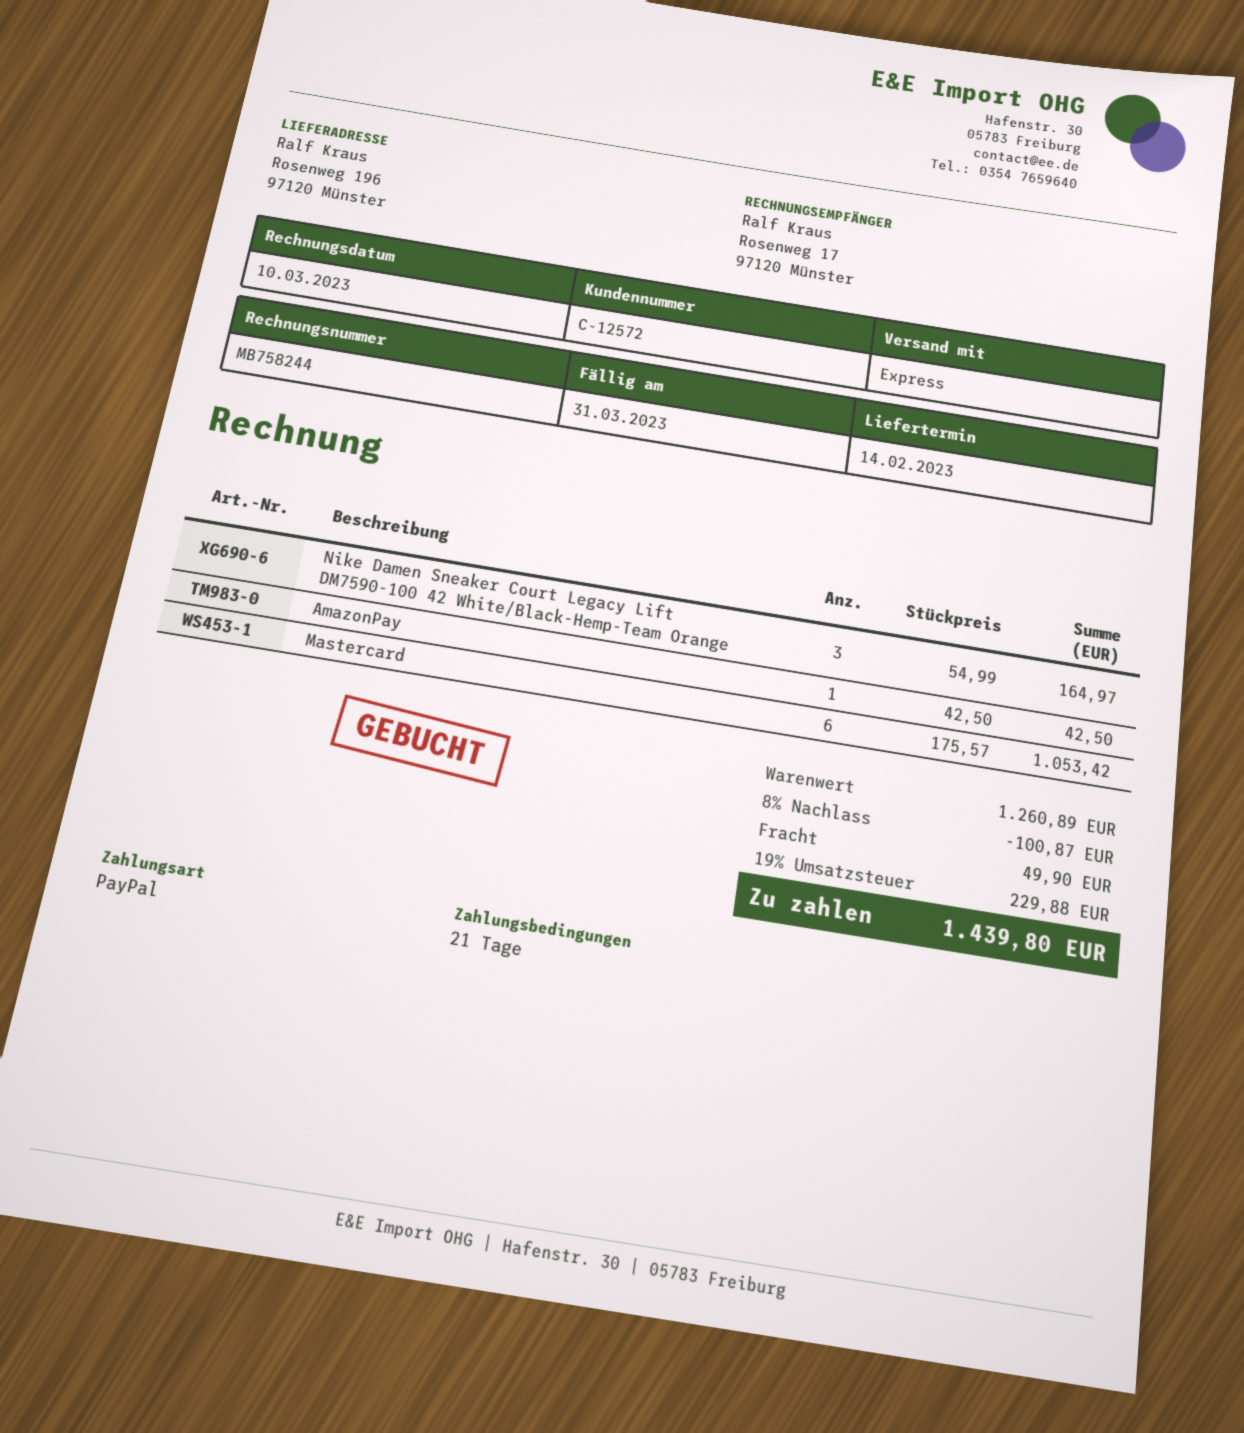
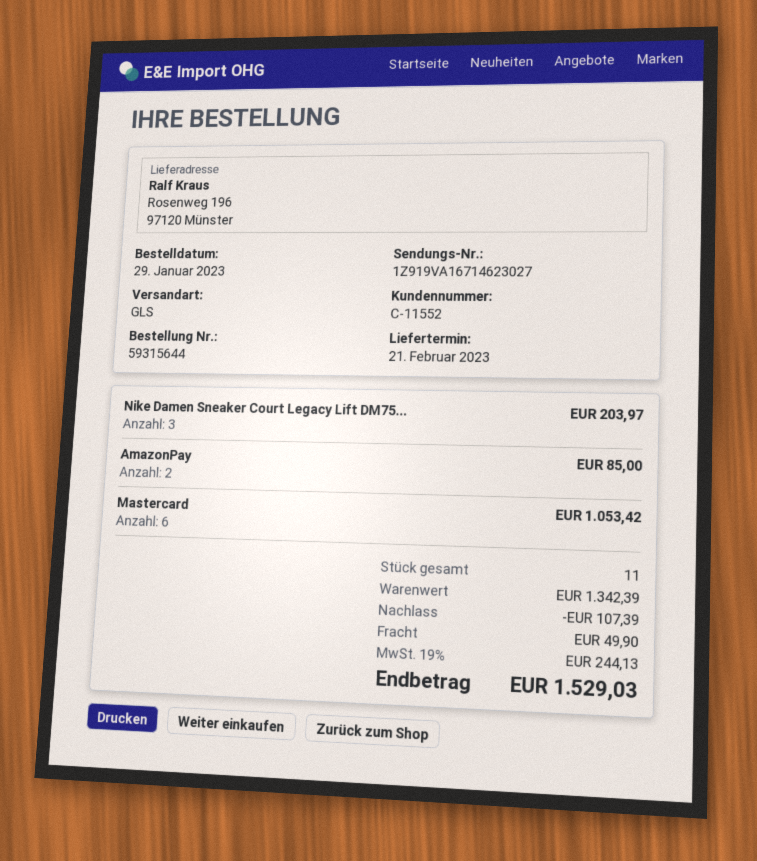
delivery date: 2023-02-14 -> 2023-02-21
customer number: C-12572 -> C-11552
shipping method: express -> GLS
Nike Damen Sneaker Court Legacy Lift DM7590-100 42 White/Black-Hemp-Team Orange: 3 for 164.97 -> 3 for 203.97
AmazonPay: 1 for 42.50 -> 2 for 85.00
subtotal: 1260.89 -> 1342.39
discount: 100.87 -> 107.39
tax: 19% = 229.88 -> 19% = 244.13
total: 1439.80 -> 1529.03

